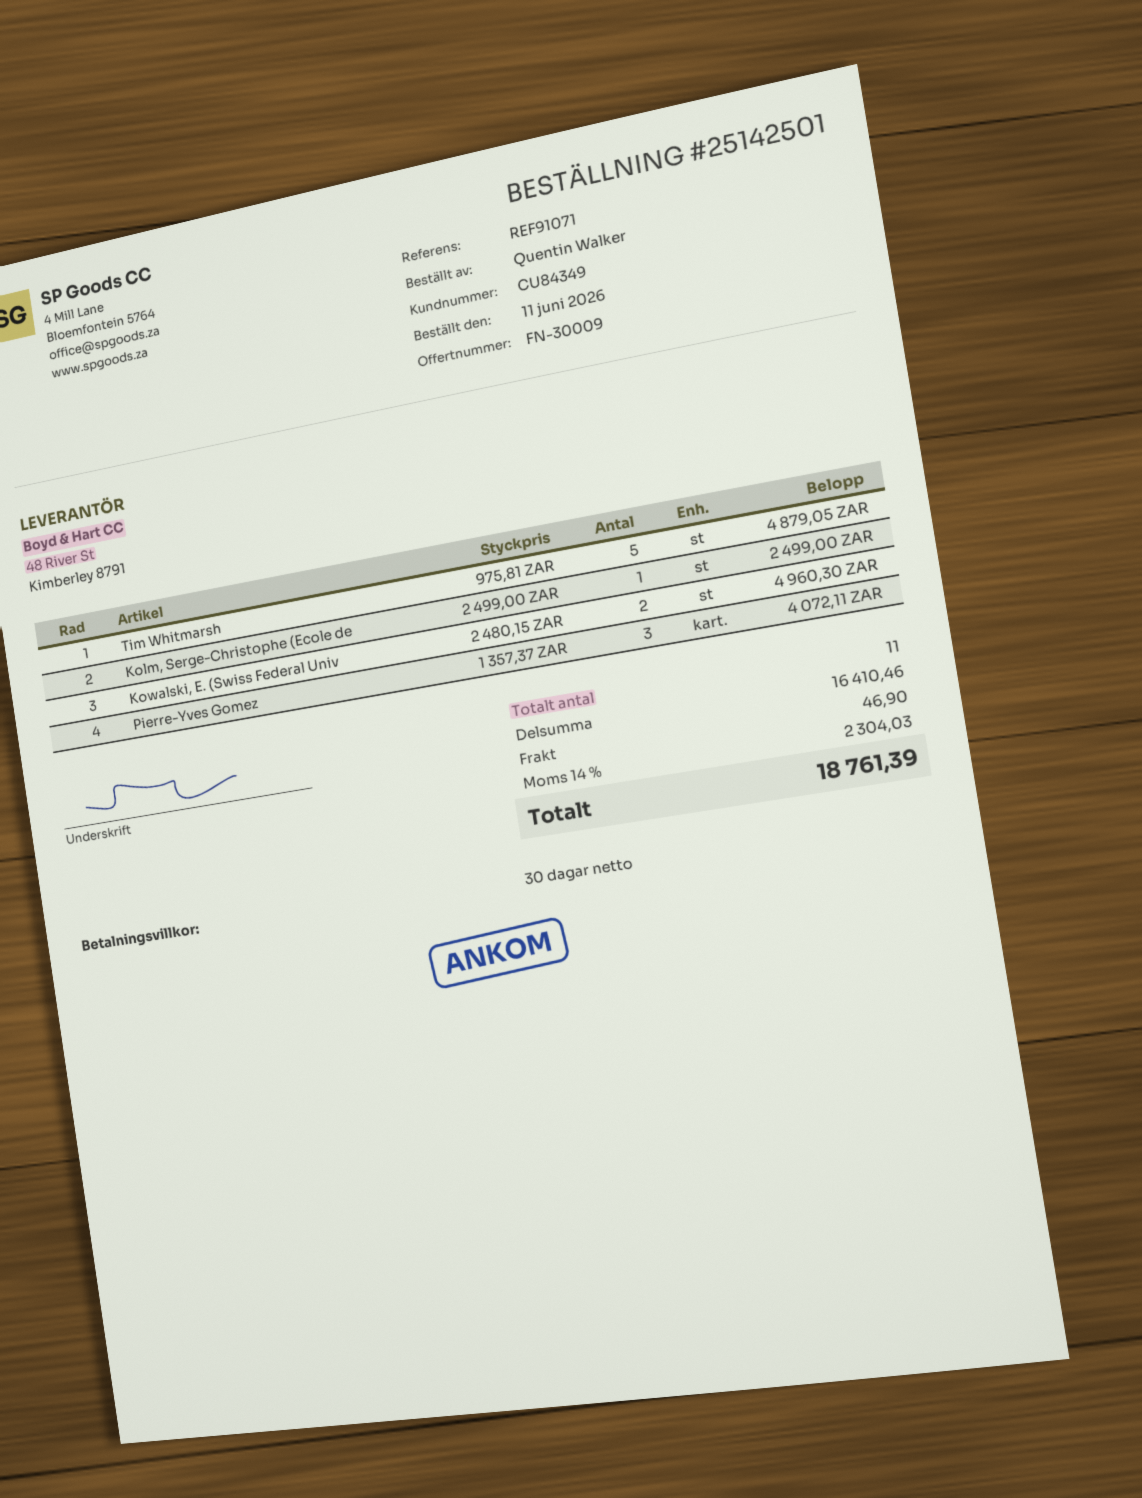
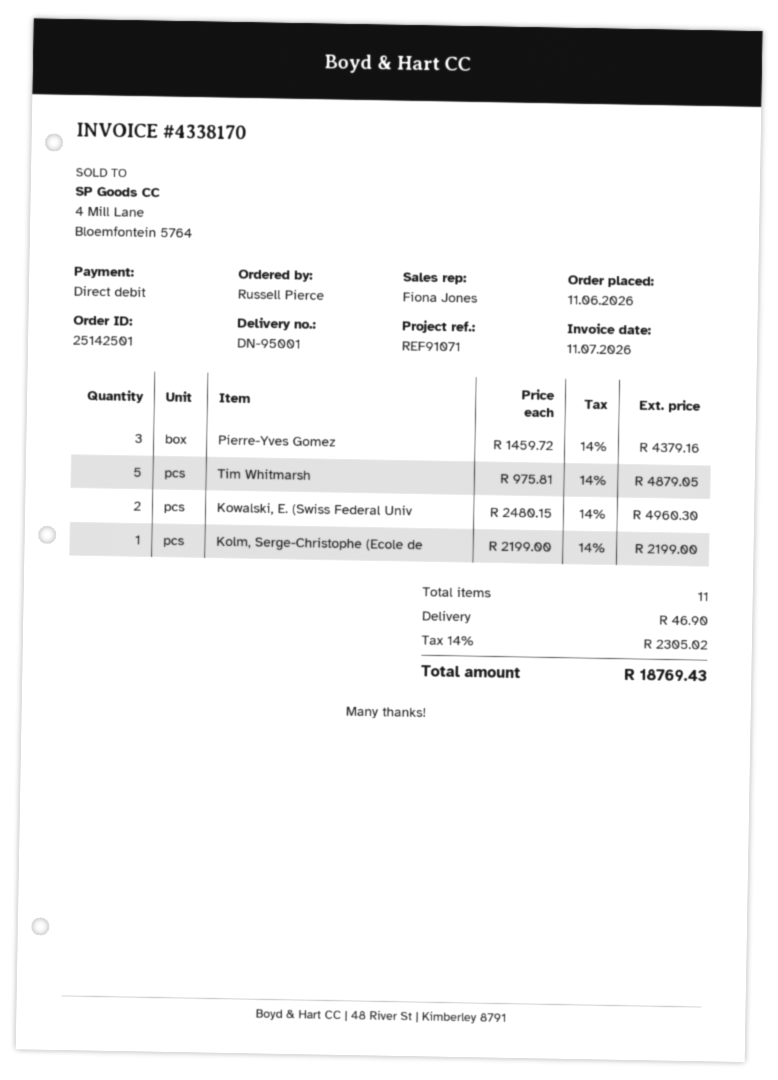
ordered by: Quentin Walker -> Russell Pierce
Kolm, Serge-Christophe (Ecole de: 1 x 2499.00 = 2499.00 -> 1 x 2199.00 = 2199.00
Pierre-Yves Gomez: 3 x 1357.37 = 4072.11 -> 3 x 1459.72 = 4379.16
tax: 14% = 2304.03 -> 14% = 2305.02
total: 18761.39 -> 18769.43

